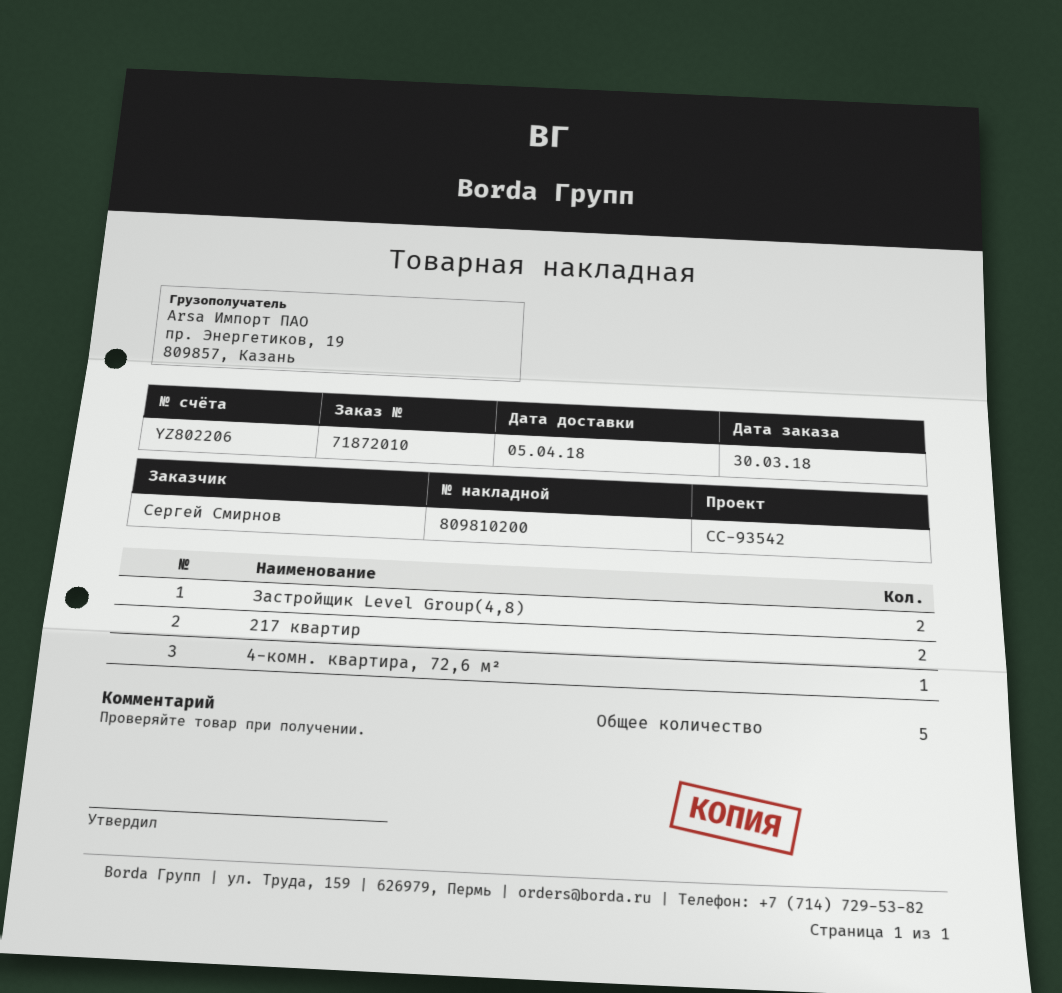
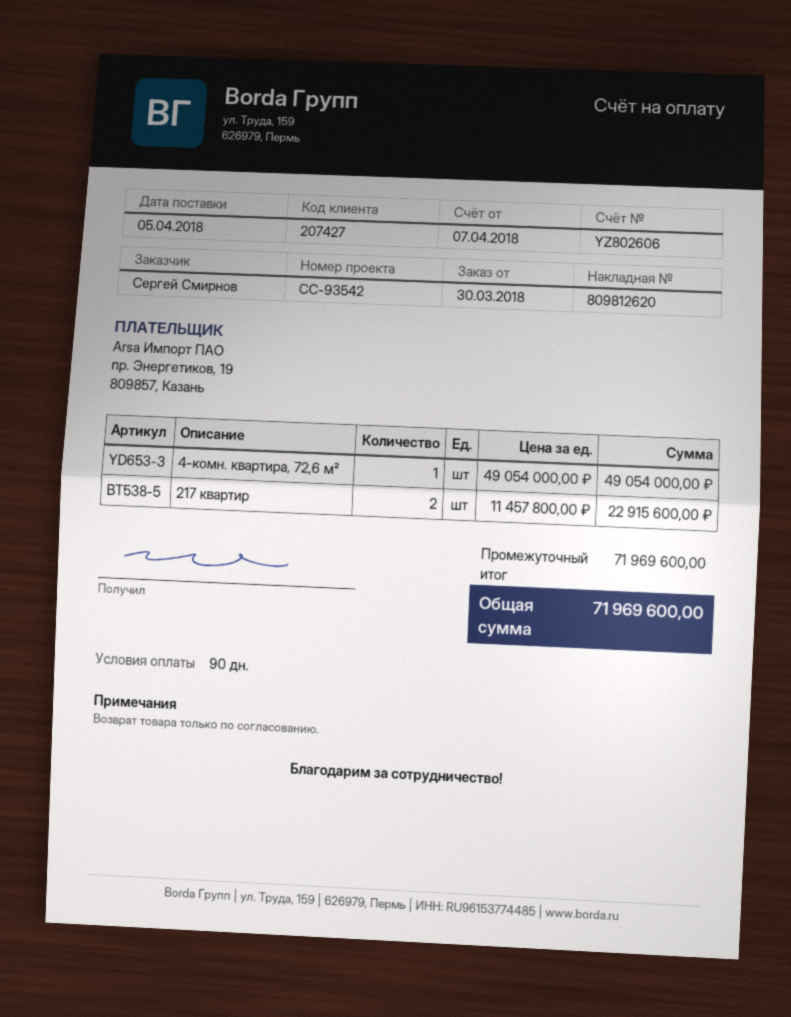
delivery note number: 809810200 -> 809812620
invoice number: YZ802206 -> YZ802606
Застройщик Level Group(4,8): 2 -> none

